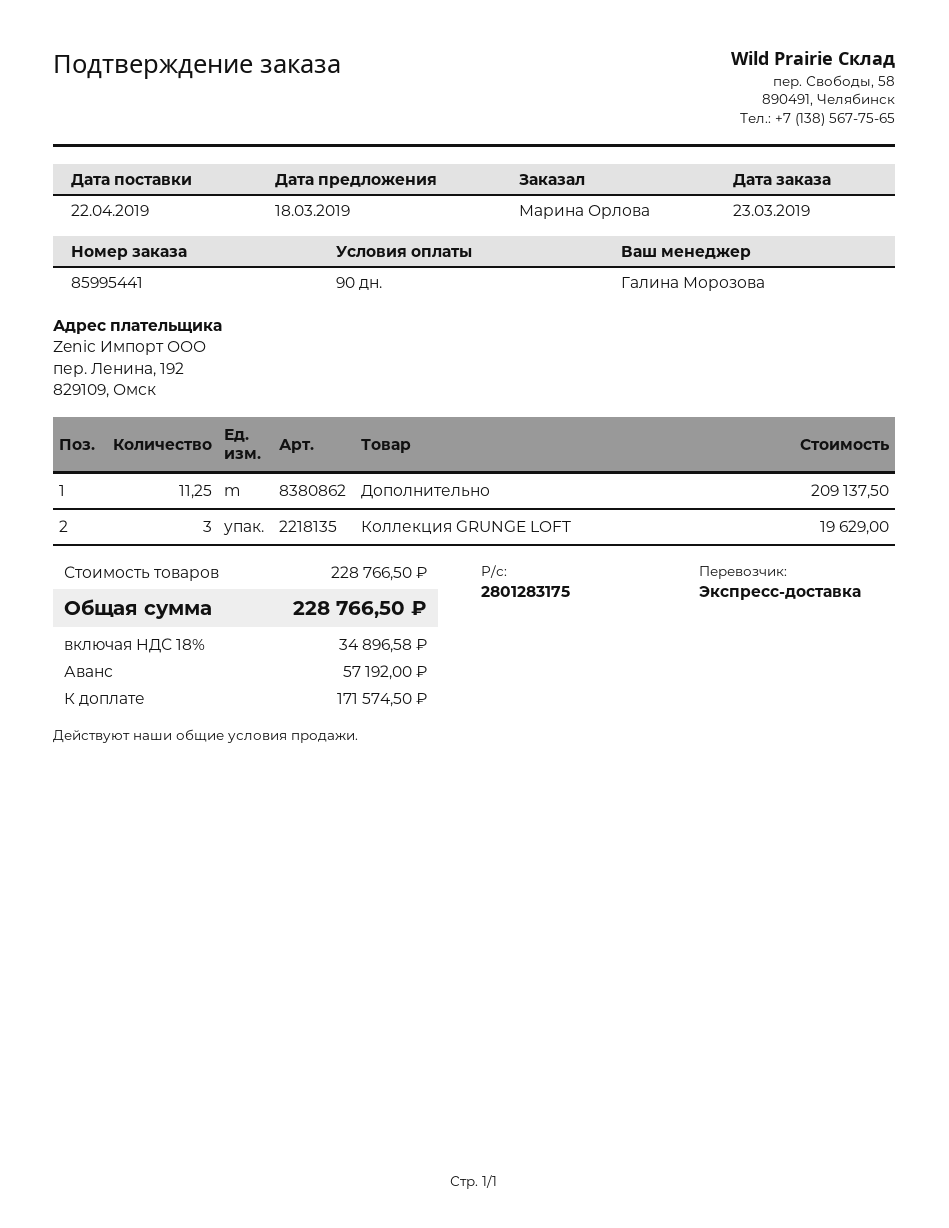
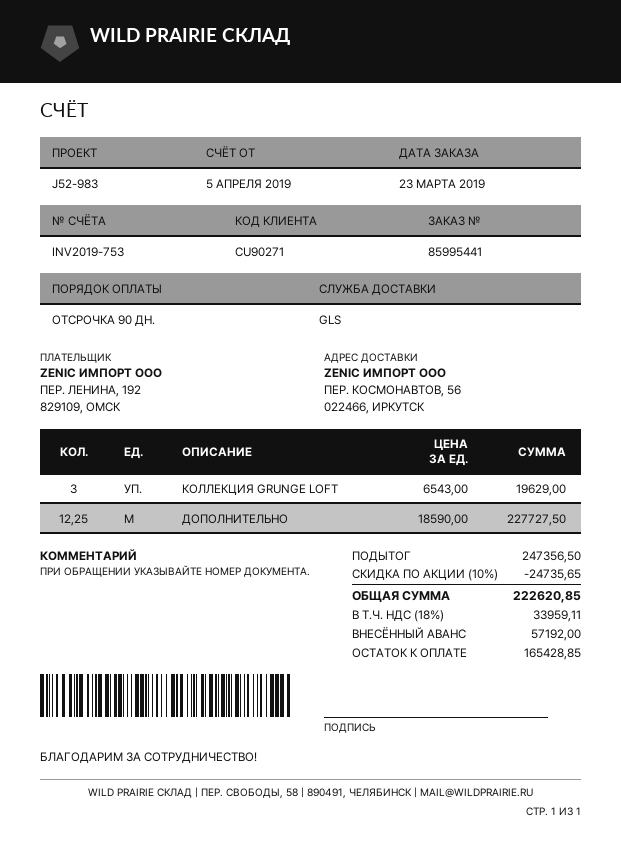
shipping method: express -> GLS
Дополнительно: 11.25 for 209137.50 -> 12.25 for 227727.50
subtotal: 228766.50 -> 247356.50
discount: none -> 10% = 24735.65
tax: 18% = 34896.58 -> 18% = 33959.11
total: 228766.50 -> 222620.85
balance: 171574.50 -> 165428.85

